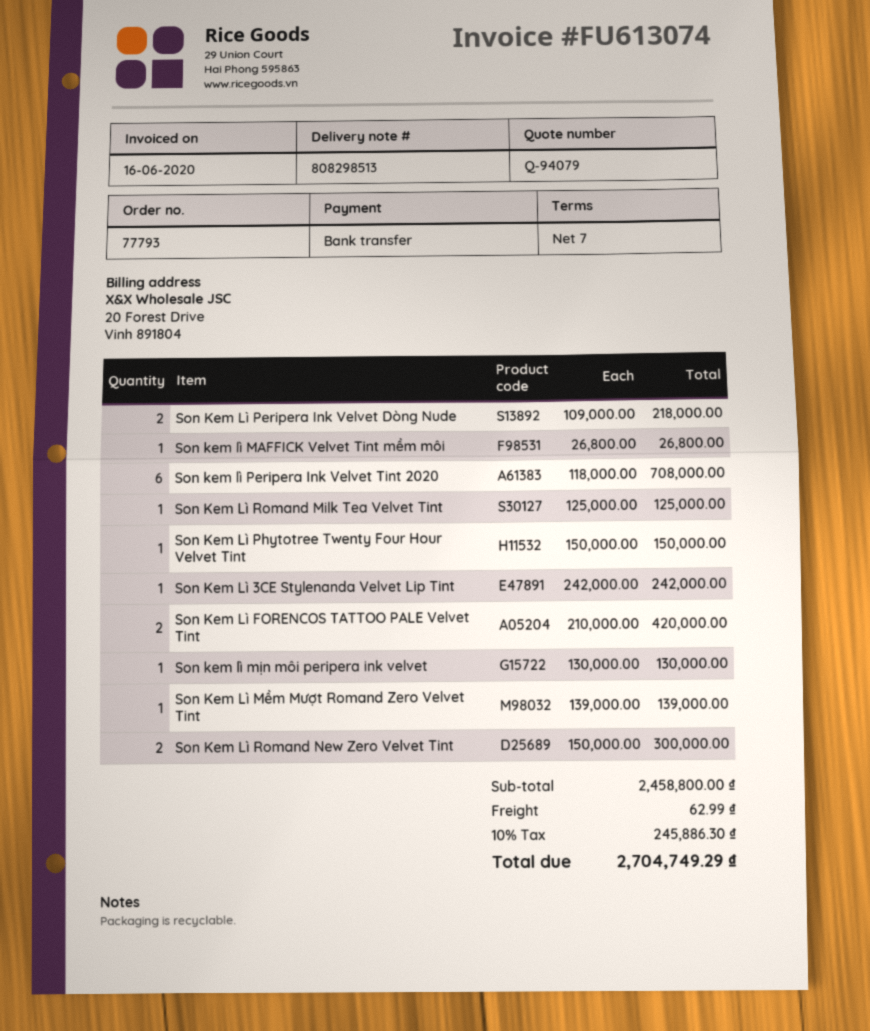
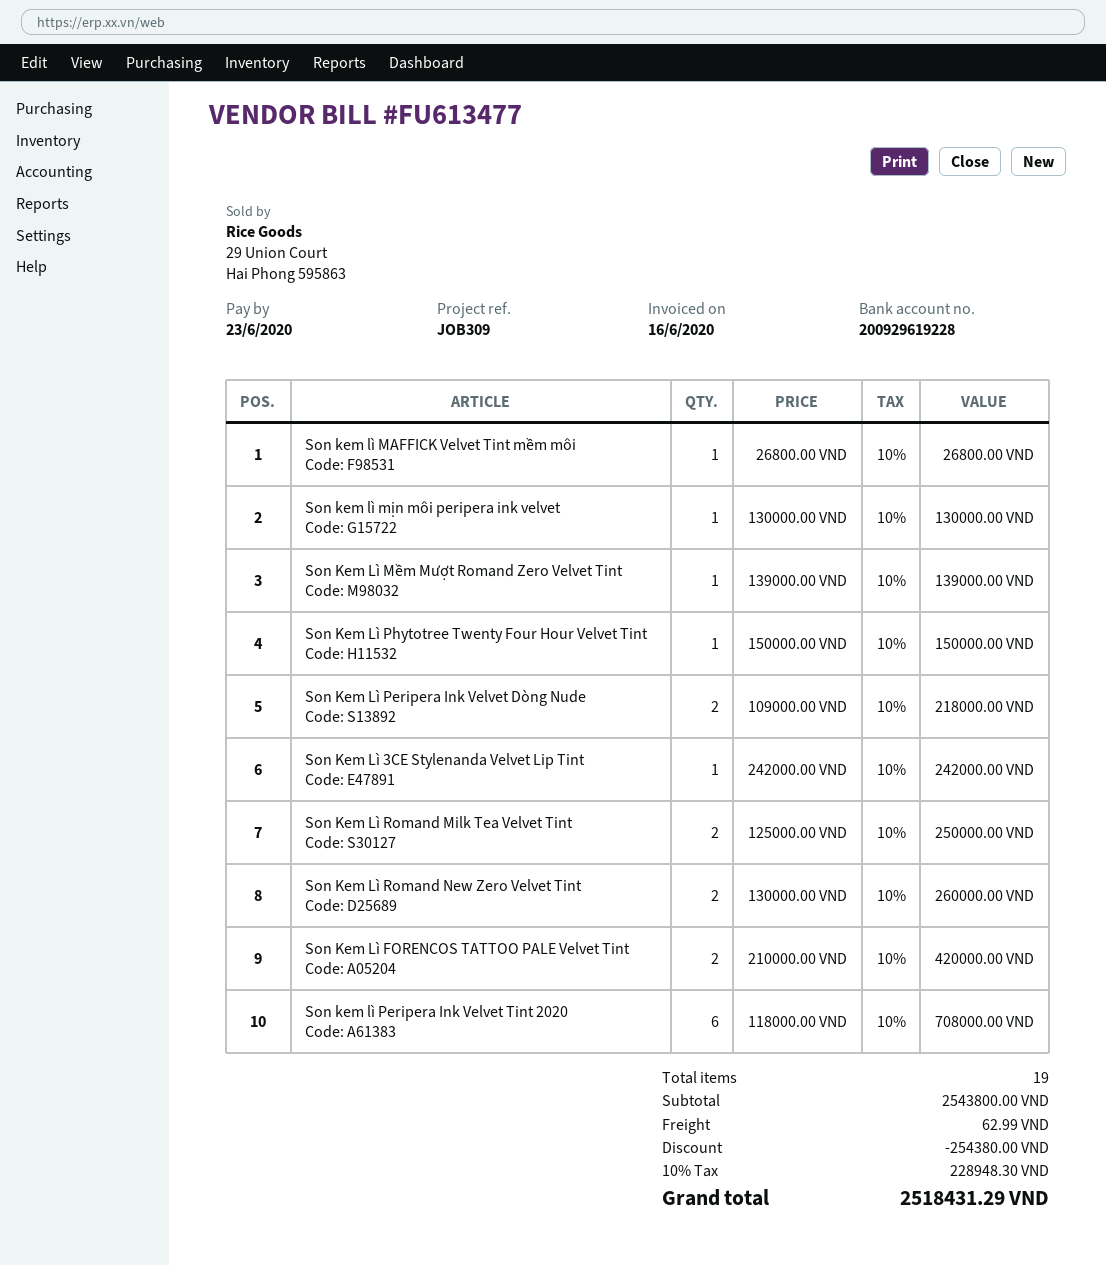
invoice number: FU613074 -> FU613477
Son Kem Lì Romand Milk Tea Velvet Tint: 1 x 125000.00 = 125000.00 -> 2 x 125000.00 = 250000.00
Son Kem Lì Romand New Zero Velvet Tint: 2 x 150000.00 = 300000.00 -> 2 x 130000.00 = 260000.00
subtotal: 2458800.00 -> 2543800.00
discount: none -> 254380.00
tax: 10% = 245886.30 -> 10% = 228948.30
total: 2704749.29 -> 2518431.29

